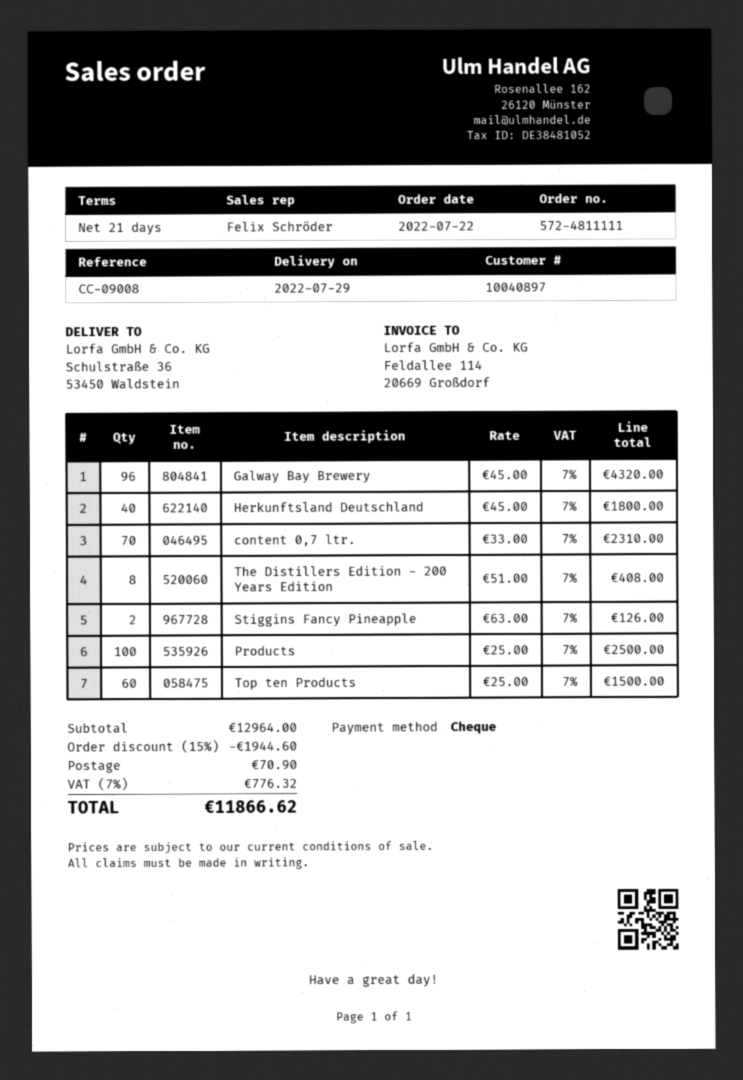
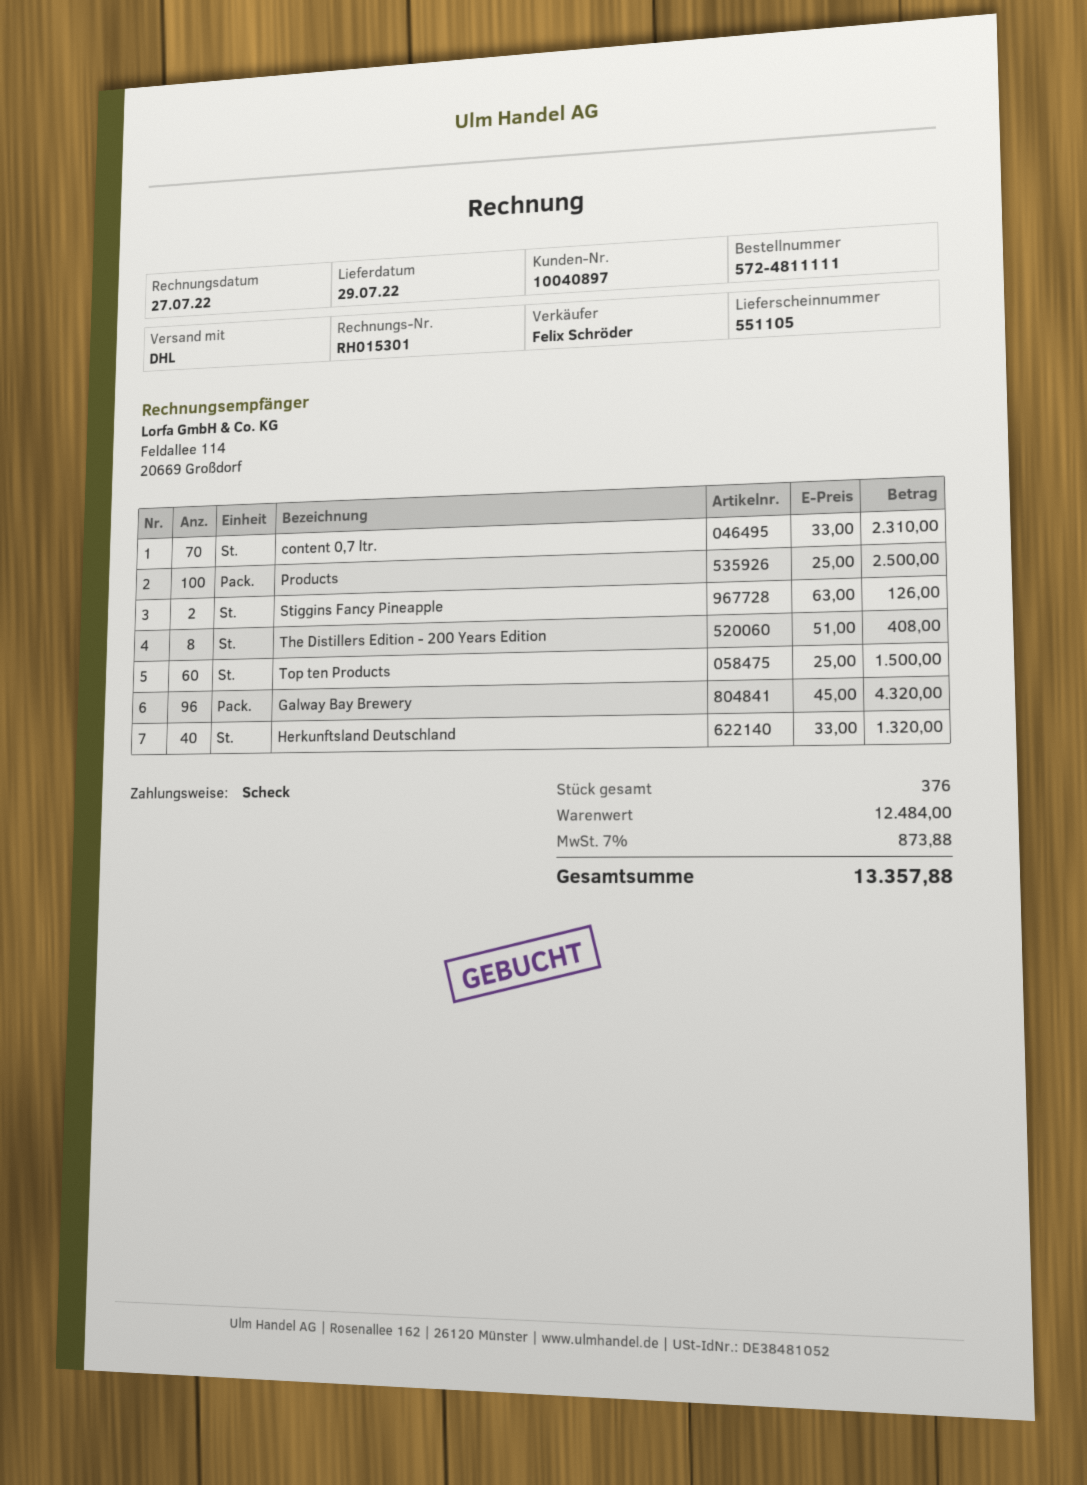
Herkunftsland Deutschland: 40 x 45.00 = 1800.00 -> 40 x 33.00 = 1320.00
subtotal: 12964.00 -> 12484.00
discount: 15% = 1944.60 -> none
shipping: 70.90 -> none
tax: 7% = 776.32 -> 7% = 873.88
total: 11866.62 -> 13357.88

